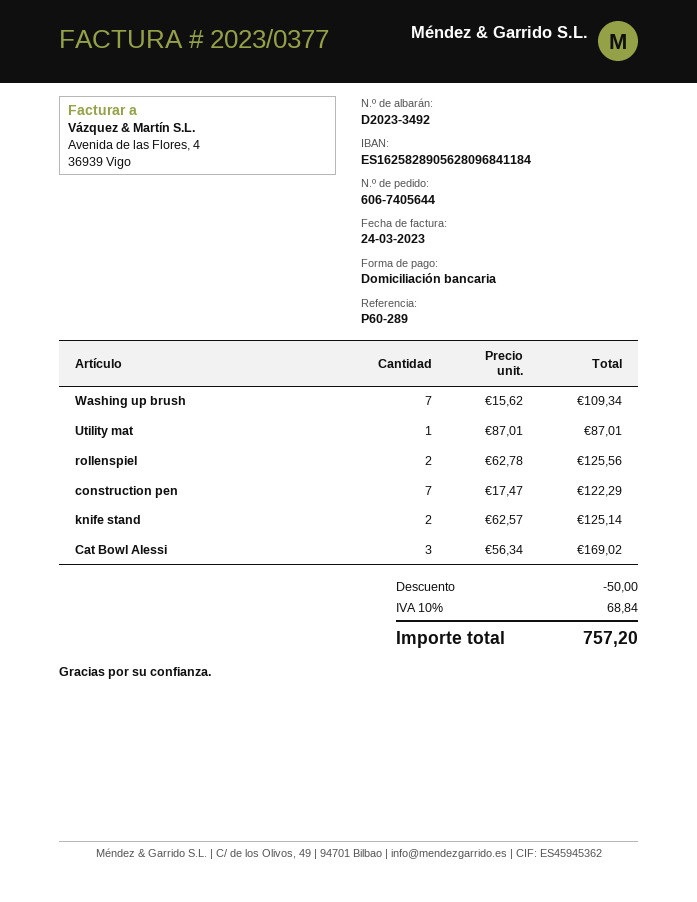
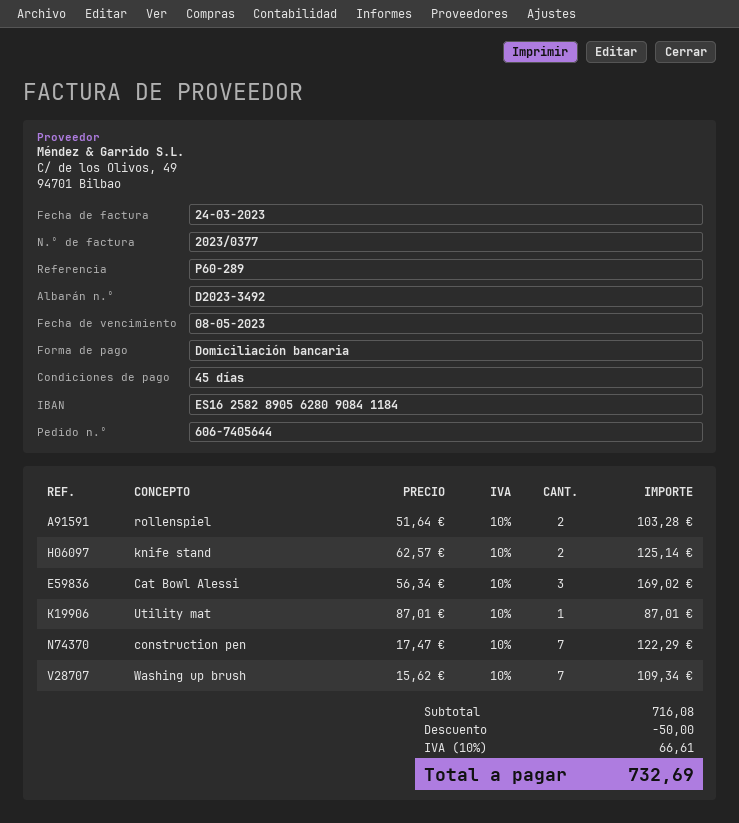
bank account: ES1625828905628096841184 -> ES1625828905628090841184
rollenspiel: 2 x 62.78 = 125.56 -> 2 x 51.64 = 103.28
tax: 10% = 68.84 -> 10% = 66.61
total: 757.20 -> 732.69

